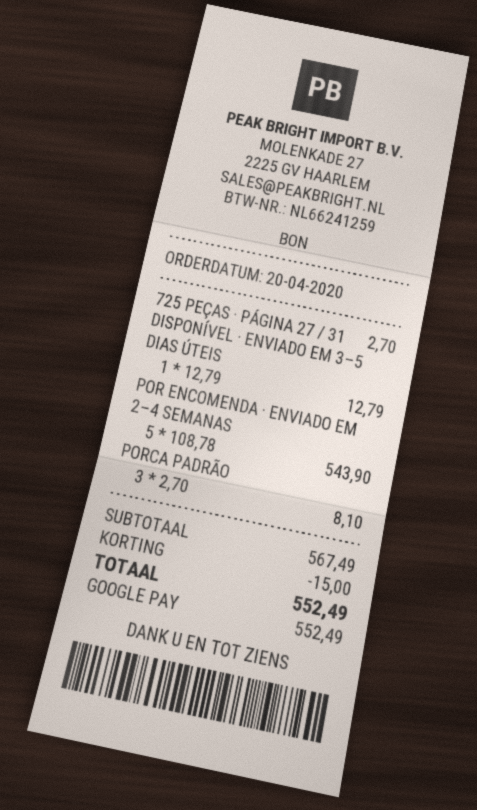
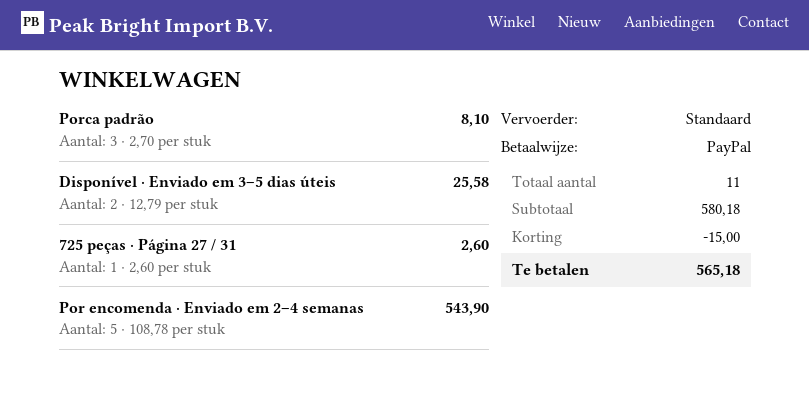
payment method: Google Pay -> PayPal
725 PEÇAS · PÁGINA 27 / 31: 1 x 2.70 = 2.70 -> 1 x 2.60 = 2.60
DISPONÍVEL · ENVIADO EM 3–5 DIAS ÚTEIS: 1 x 12.79 = 12.79 -> 2 x 12.79 = 25.58
subtotal: 567.49 -> 580.18
total: 552.49 -> 565.18

